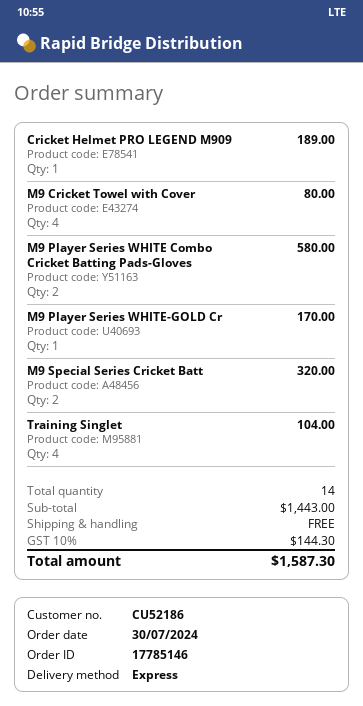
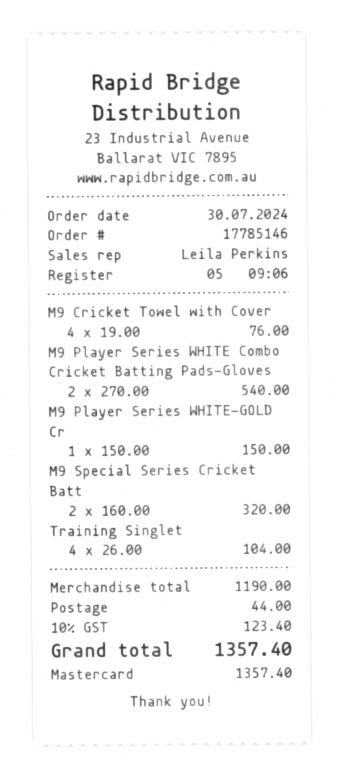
Cricket Helmet PRO LEGEND M909: 1 for 189.00 -> none
M9 Cricket Towel with Cover: 4 for 80.00 -> 4 for 76.00
M9 Player Series WHITE Combo Cricket Batting Pads-Gloves: 2 for 580.00 -> 2 for 540.00
M9 Player Series WHITE-GOLD Cr: 1 for 170.00 -> 1 for 150.00
subtotal: 1443.00 -> 1190.00
shipping: 0.00 -> 44.00
tax: 10% = 144.30 -> 10% = 123.40
total: 1587.30 -> 1357.40

